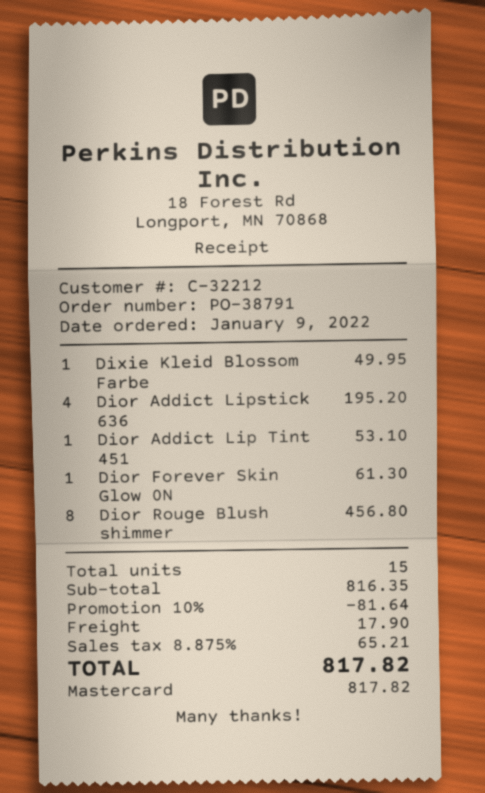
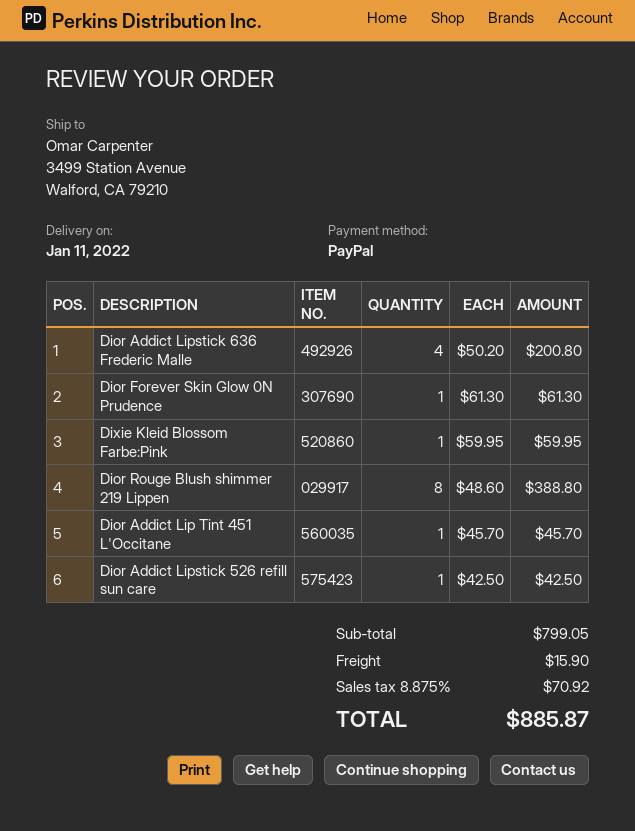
payment method: Mastercard -> PayPal
Dixie Kleid Blossom Farbe: 1 for 49.95 -> 1 for 59.95
Dior Addict Lipstick 636: 4 for 195.20 -> 4 for 200.80
Dior Addict Lip Tint 451: 1 for 53.10 -> 1 for 45.70
Dior Rouge Blush shimmer: 8 for 456.80 -> 8 for 388.80
Dior Addict Lipstick 526 refill sun care: none -> 1 for 42.50
subtotal: 816.35 -> 799.05
discount: 10% = 81.64 -> none
shipping: 17.90 -> 15.90
tax: 8.875% = 65.21 -> 8.875% = 70.92
total: 817.82 -> 885.87

